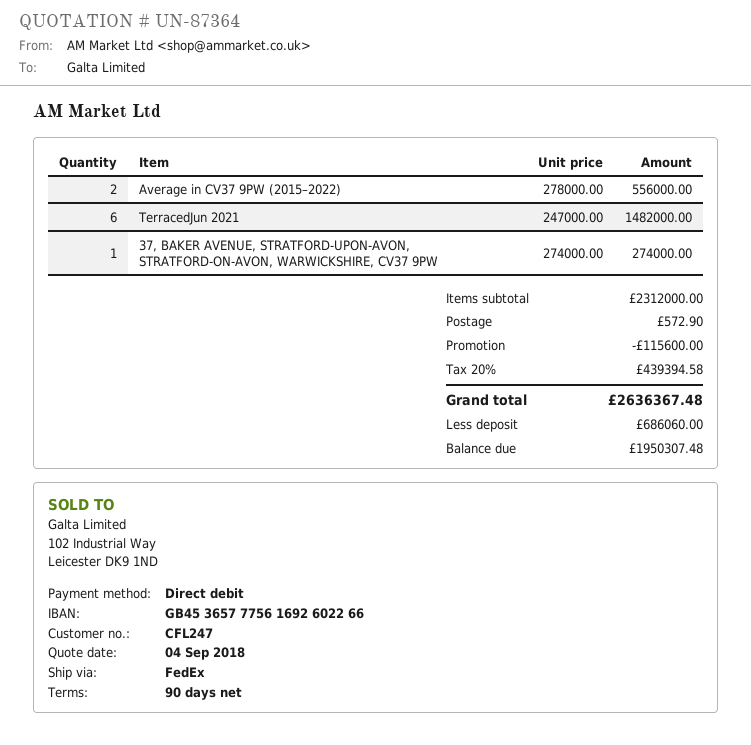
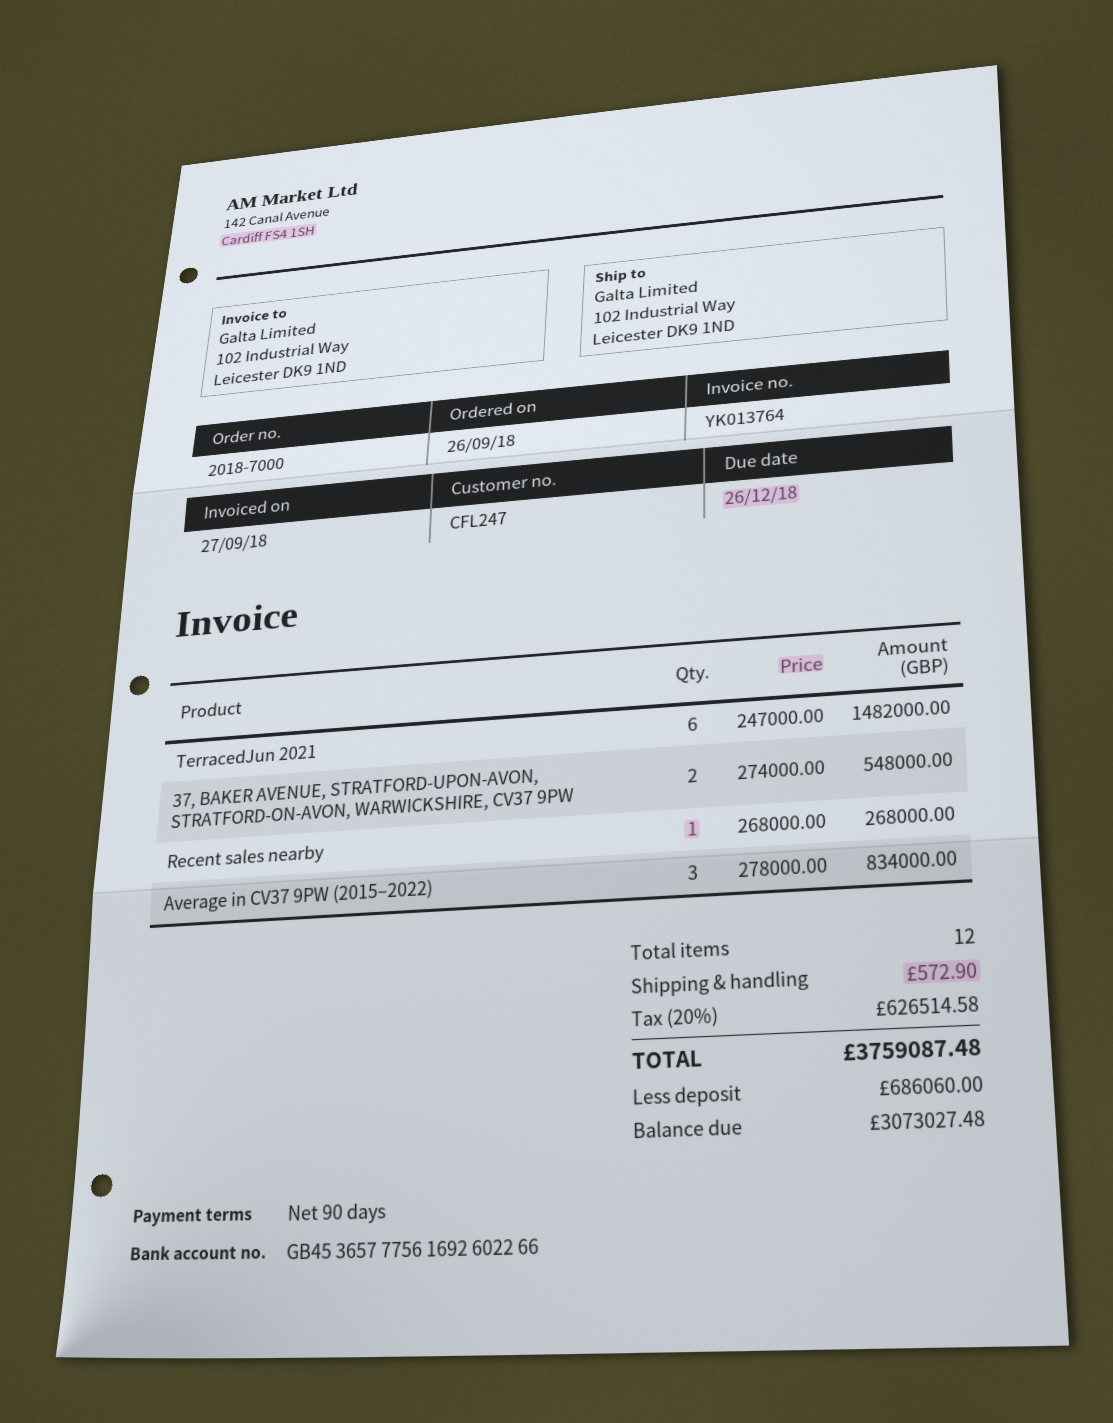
Average in CV37 9PW (2015–2022): 2 x 278000.00 = 556000.00 -> 3 x 278000.00 = 834000.00
37, BAKER AVENUE, STRATFORD-UPON-AVON, STRATFORD-ON-AVON, WARWICKSHIRE, CV37 9PW: 1 x 274000.00 = 274000.00 -> 2 x 274000.00 = 548000.00
Recent sales nearby: none -> 1 x 268000.00 = 268000.00
discount: 115600.00 -> none
tax: 20% = 439394.58 -> 20% = 626514.58
total: 2636367.48 -> 3759087.48
balance: 1950307.48 -> 3073027.48

